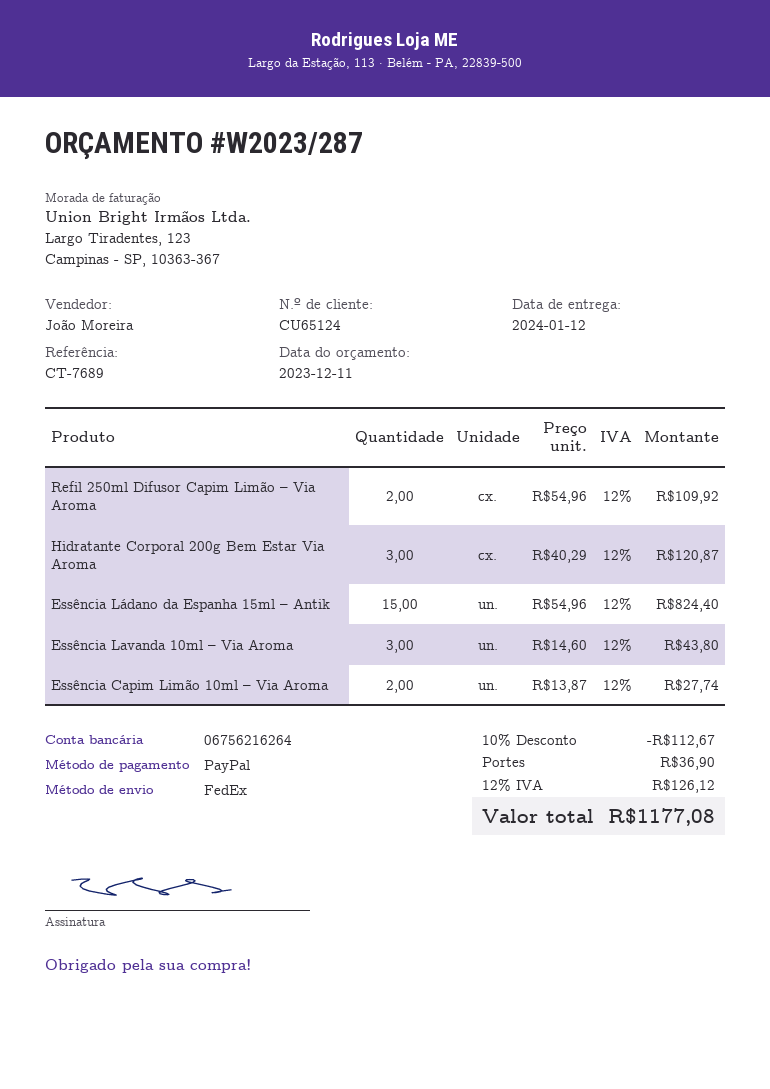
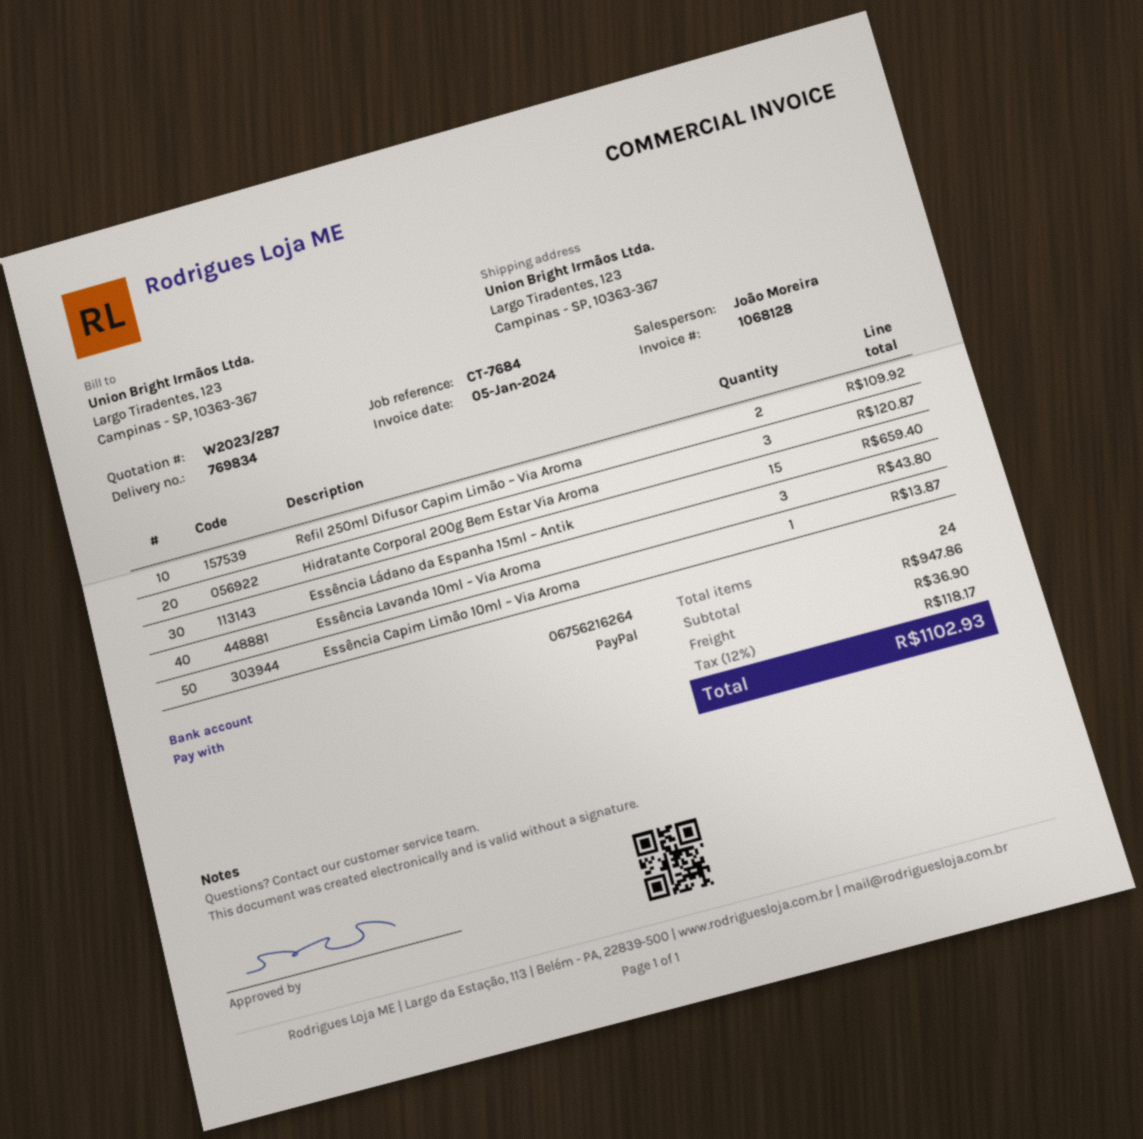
reference: CT-7689 -> CT-7684
Essência Ládano da Espanha 15ml – Antik: 15 for 824.40 -> 15 for 659.40
Essência Capim Limão 10ml – Via Aroma: 2 for 27.74 -> 1 for 13.87
discount: 10% = 112.67 -> none
tax: 12% = 126.12 -> 12% = 118.17
total: 1177.08 -> 1102.93

